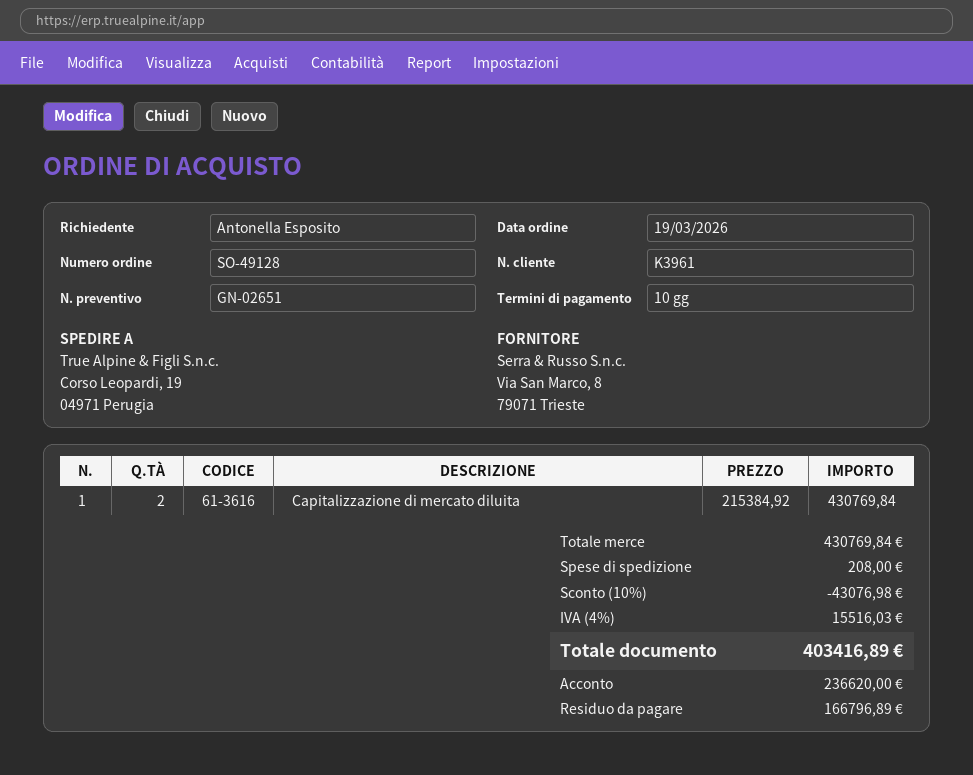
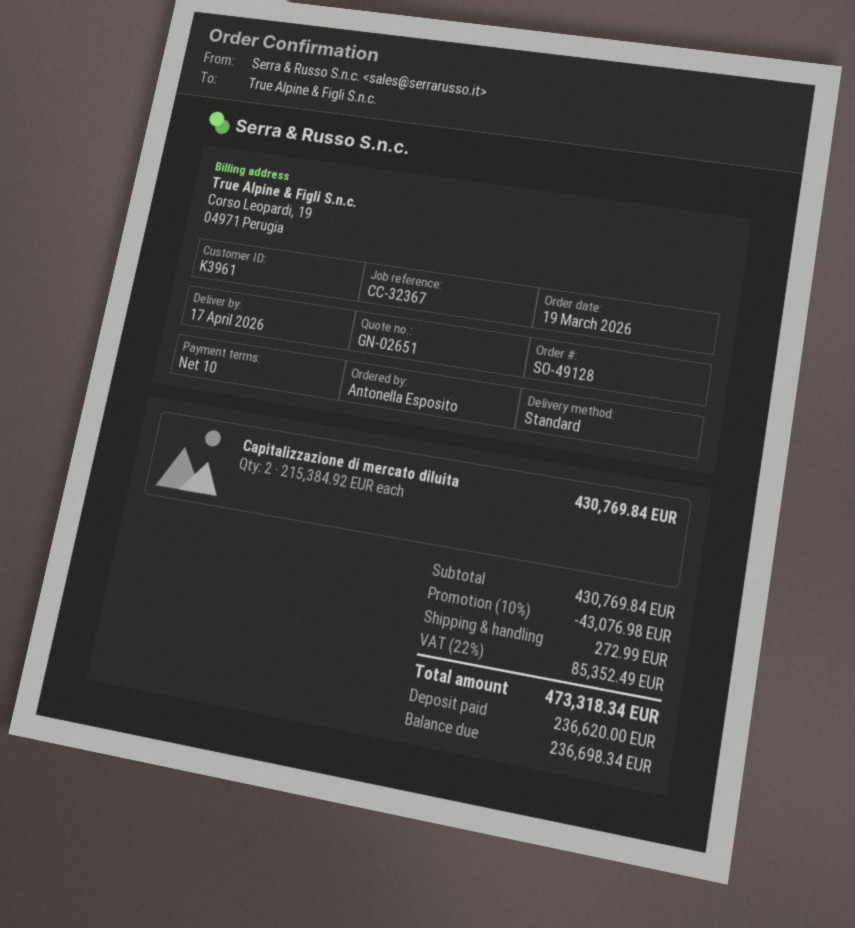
shipping: 208.00 -> 272.99
tax: 4% = 15516.03 -> 22% = 85352.49
total: 403416.89 -> 473318.34
balance: 166796.89 -> 236698.34

